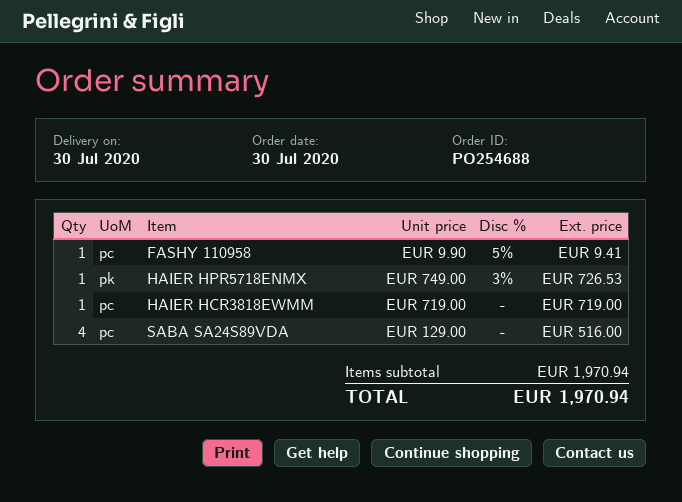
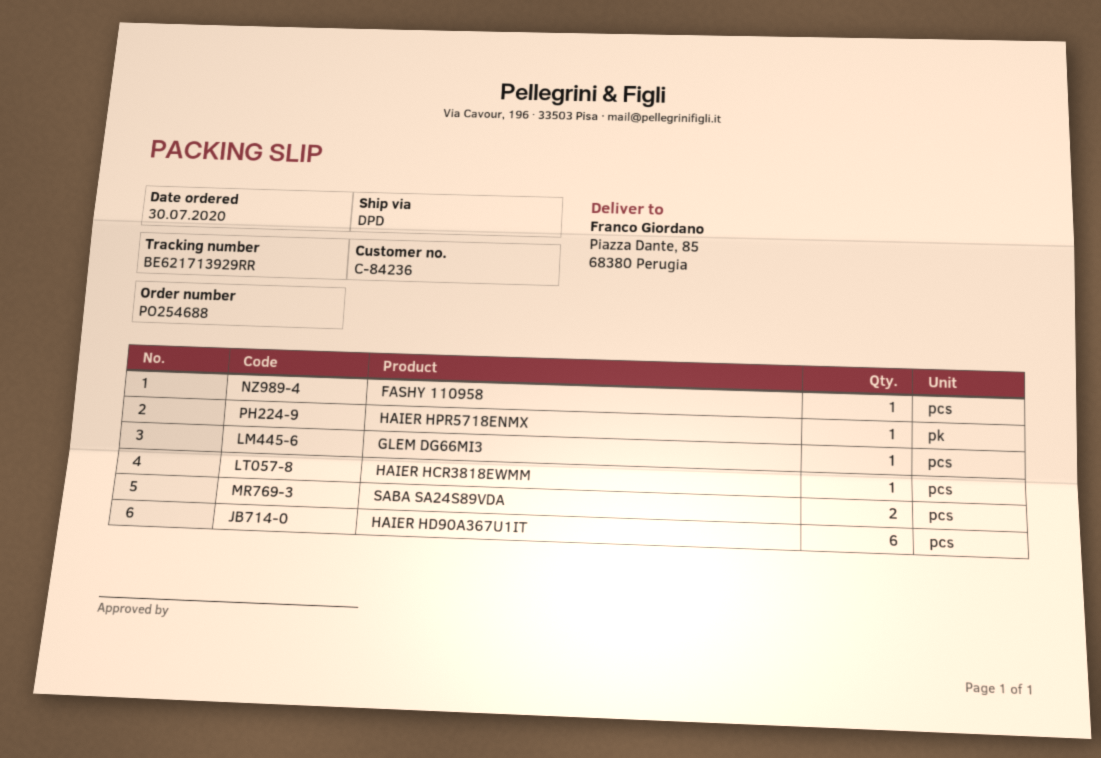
SABA SA24S89VDA: 4 -> 2
GLEM DG66MI3: none -> 1
HAIER HD90A367U1IT: none -> 6

